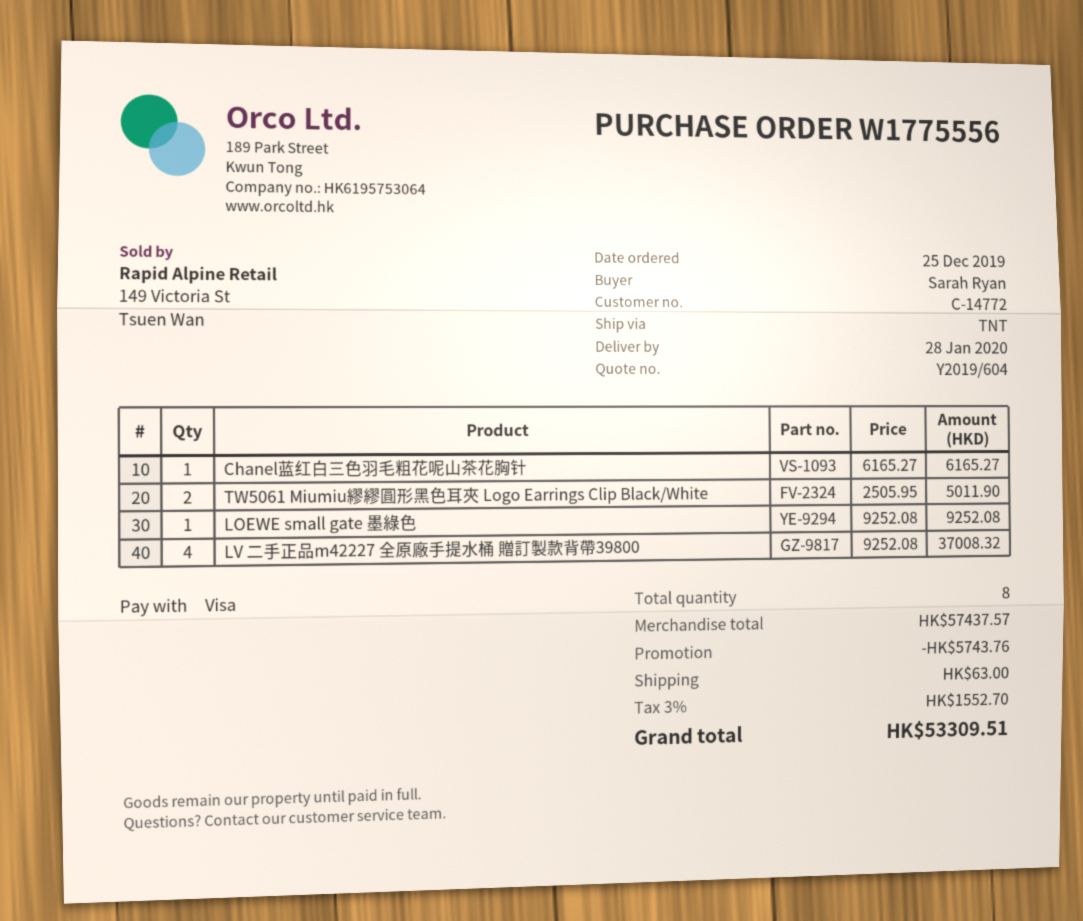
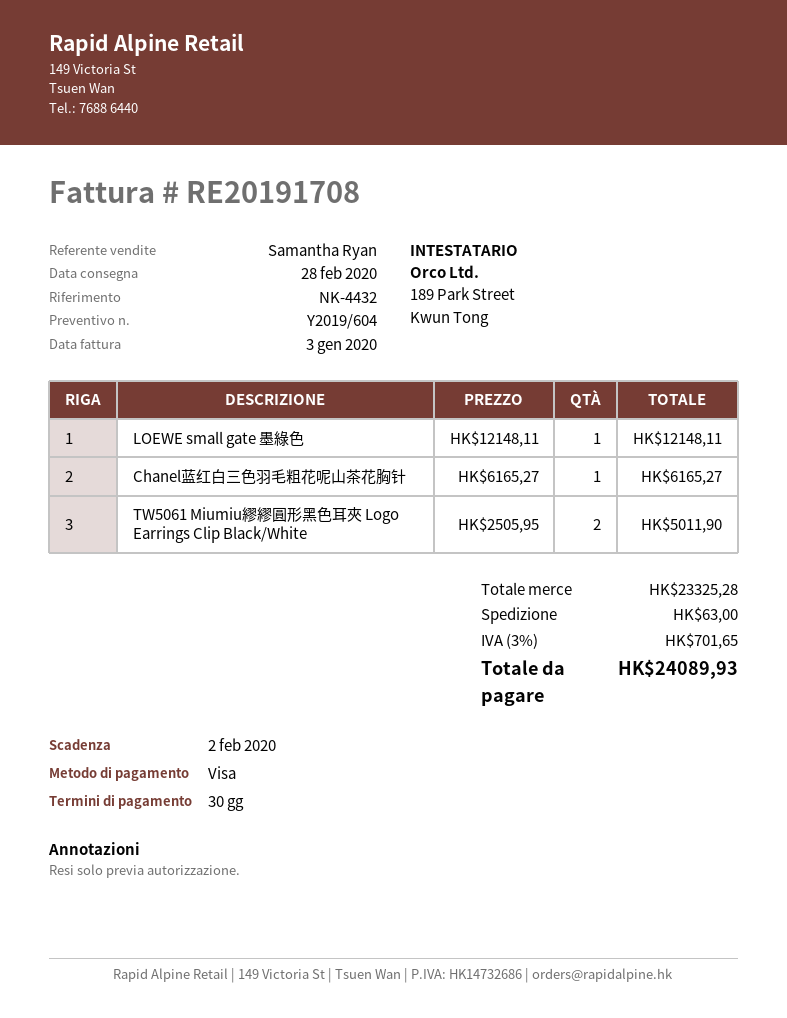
delivery date: 2020-01-28 -> 2020-02-28
LOEWE small gate 墨綠色: 1 x 9252.08 = 9252.08 -> 1 x 12148.11 = 12148.11
LV 二手正品m42227 全原廠手提水桶 贈訂製款背帶39800: 4 x 9252.08 = 37008.32 -> none
subtotal: 57437.57 -> 23325.28
discount: 5743.76 -> none
tax: 3% = 1552.70 -> 3% = 701.65
total: 53309.51 -> 24089.93

